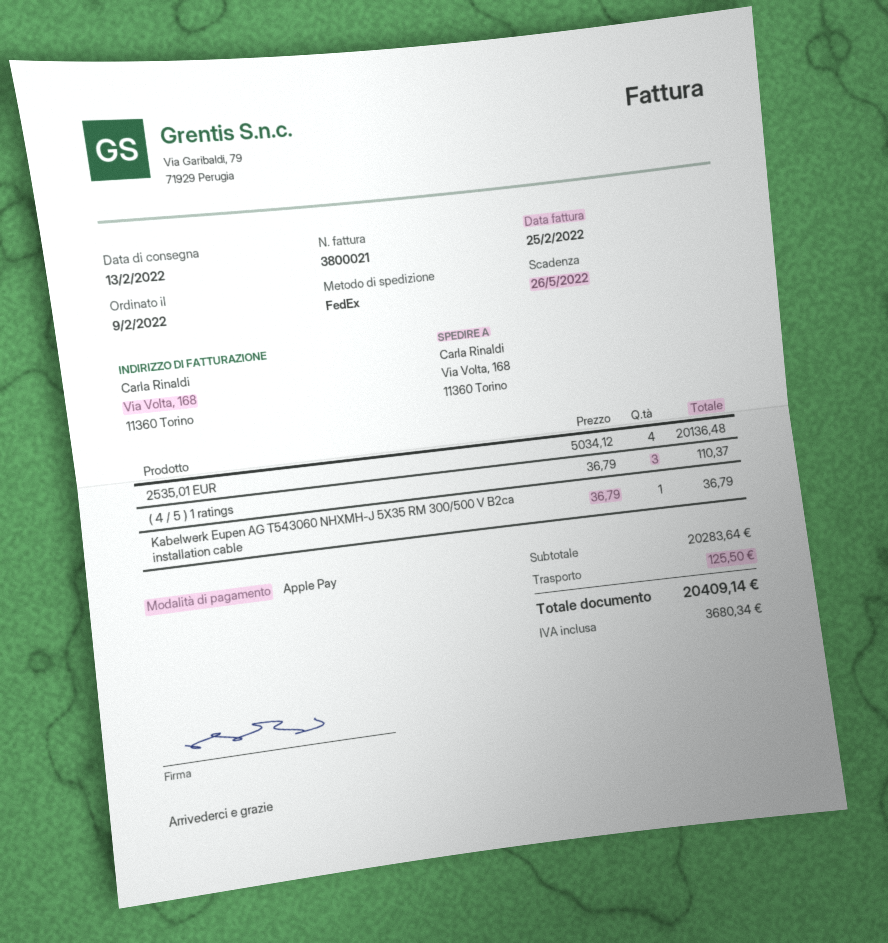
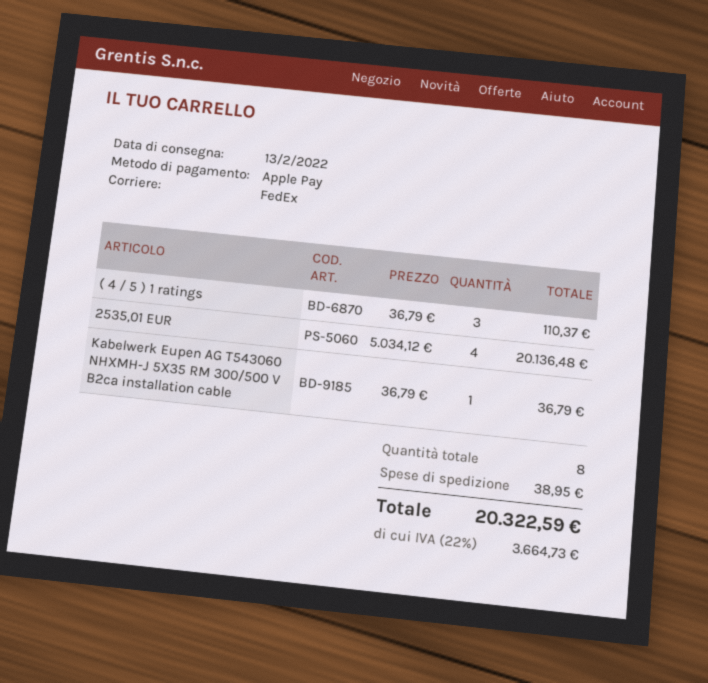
shipping: 125.50 -> 38.95
tax: 3680.34 -> 3664.73
total: 20409.14 -> 20322.59

